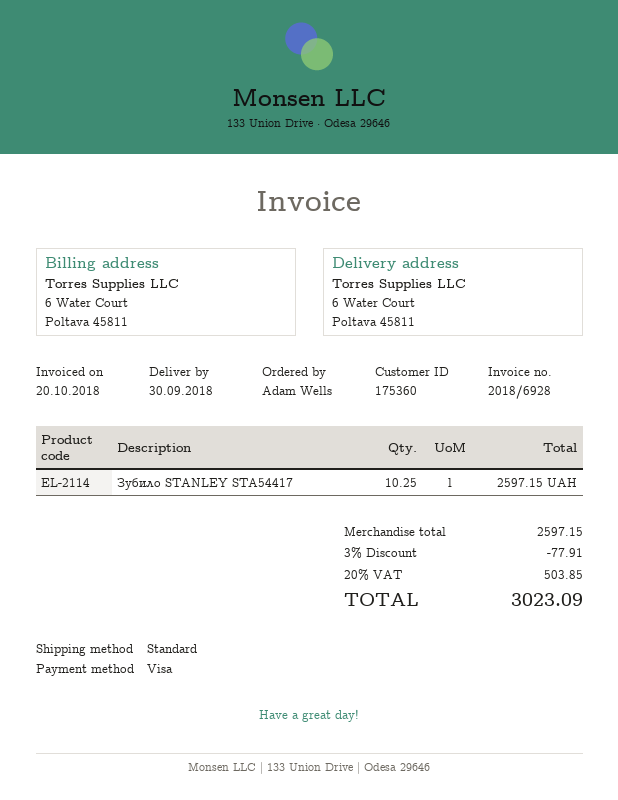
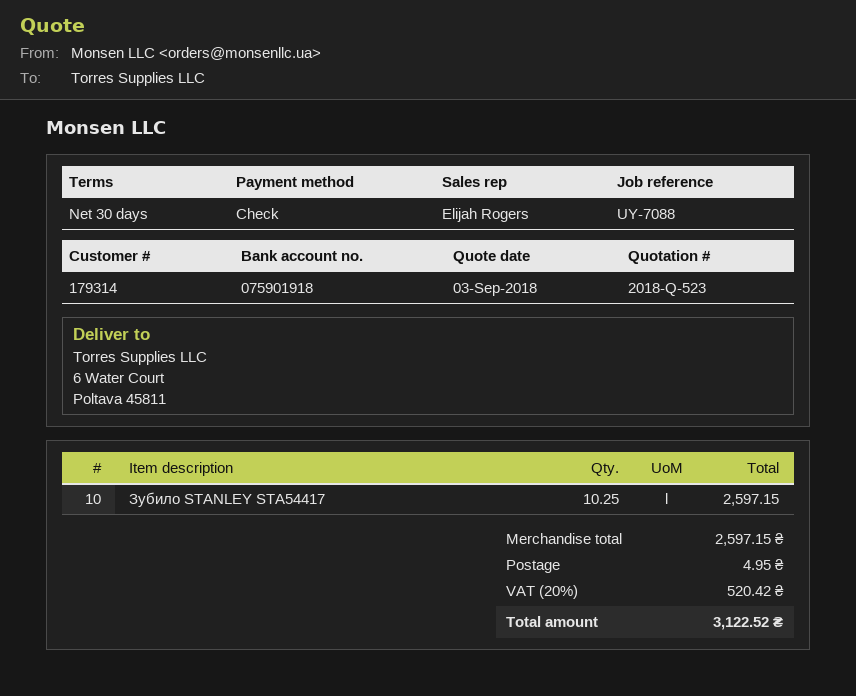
customer number: 175360 -> 179314
payment method: Visa -> cheque
discount: 3% = 77.91 -> none
shipping: none -> 4.95
tax: 20% = 503.85 -> 20% = 520.42
total: 3023.09 -> 3122.52

